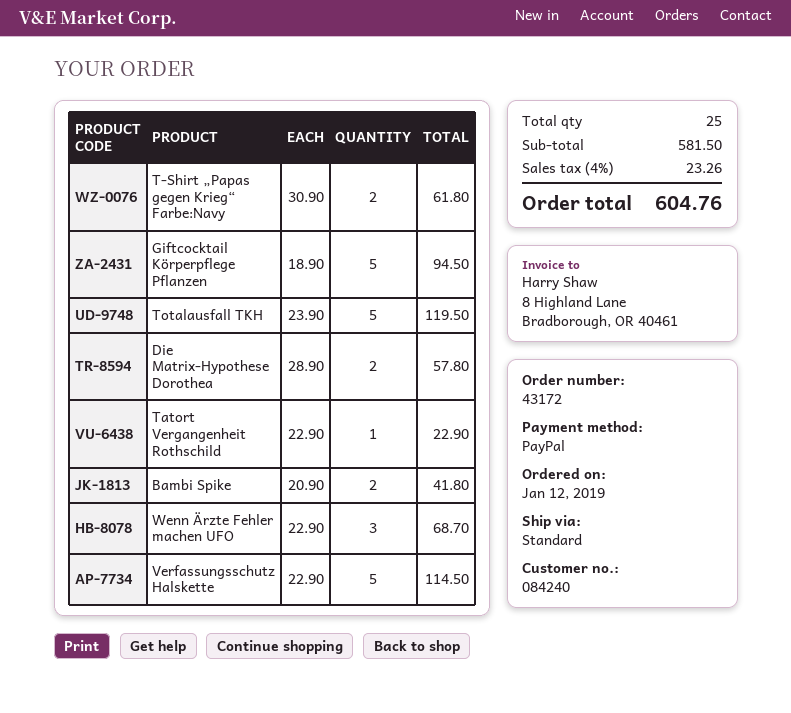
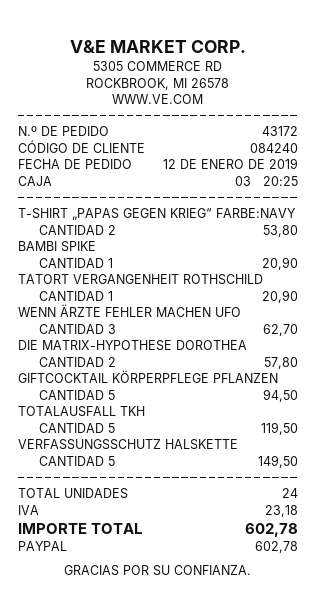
T-Shirt „Papas gegen Krieg“ Farbe:Navy: 2 for 61.80 -> 2 for 53.80
Tatort Vergangenheit Rothschild: 1 for 22.90 -> 1 for 20.90
Bambi Spike: 2 for 41.80 -> 1 for 20.90
Wenn Ärzte Fehler machen UFO: 3 for 68.70 -> 3 for 62.70
Verfassungsschutz Halskette: 5 for 114.50 -> 5 for 149.50
total quantity: 25 -> 24
tax: 23.26 -> 23.18
total: 604.76 -> 602.78

